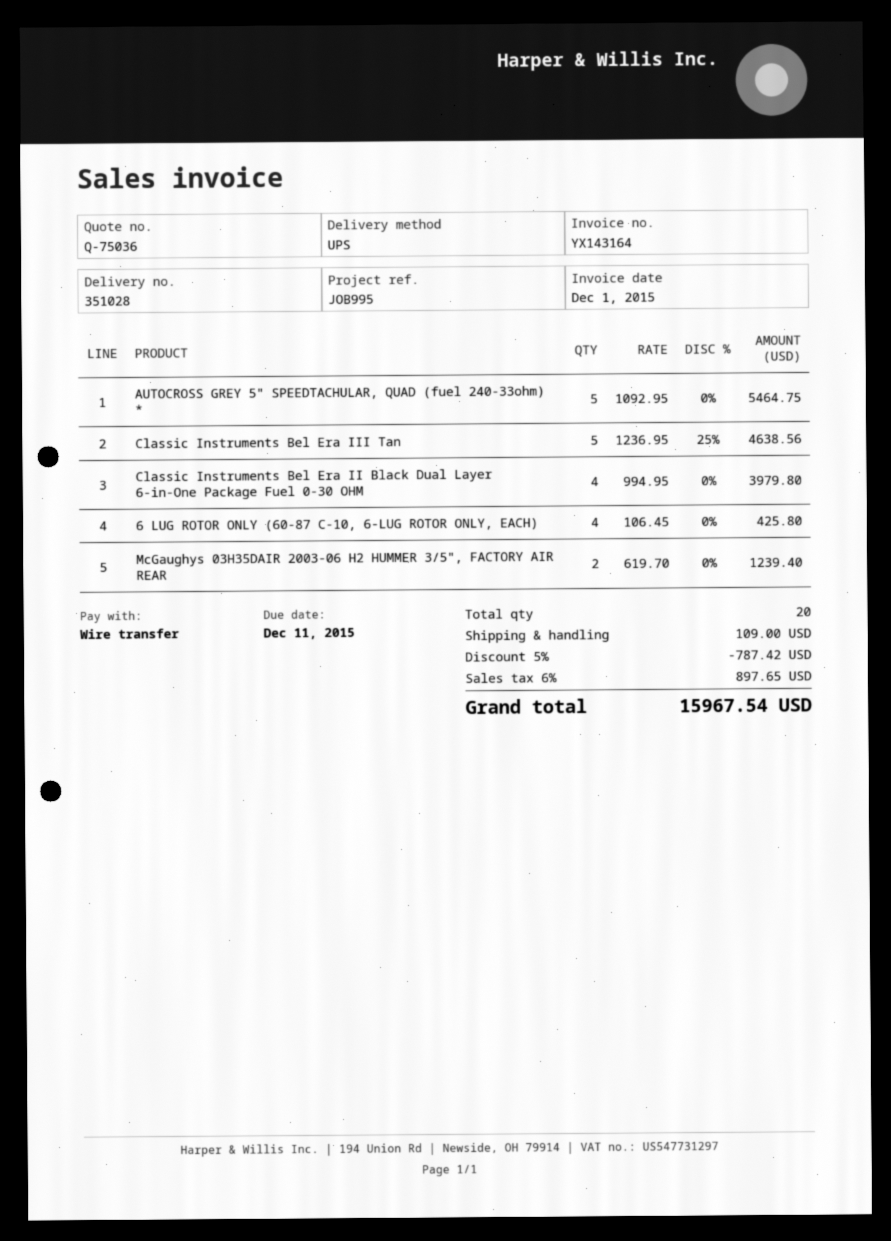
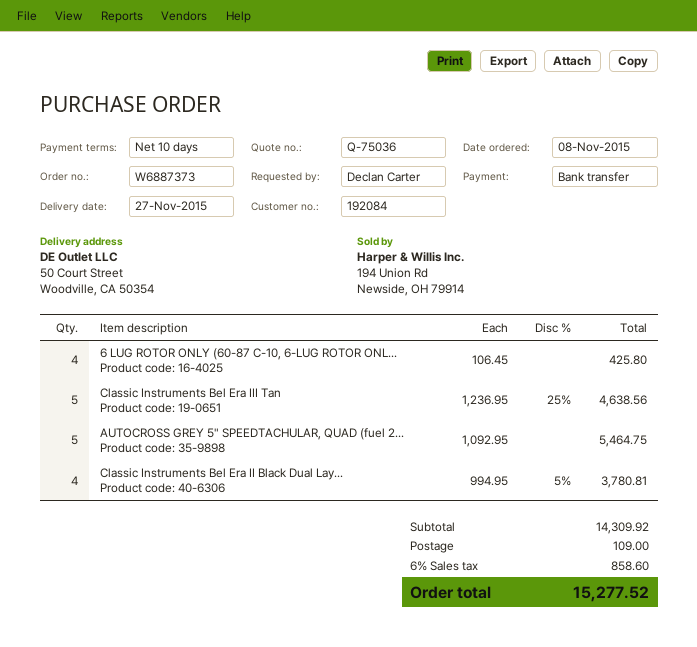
Classic Instruments Bel Era II Black Dual Layer 6-in-One Package Fuel 0-30 OHM: 4 x 994.95 = 3979.80 -> 4 x 994.95 - 5% = 3780.81
McGaughys 03H35DAIR 2003-06 H2 HUMMER 3/5", FACTORY AIR REAR: 2 x 619.70 = 1239.40 -> none
discount: 5% = 787.42 -> none
tax: 6% = 897.65 -> 6% = 858.60
total: 15967.54 -> 15277.52

